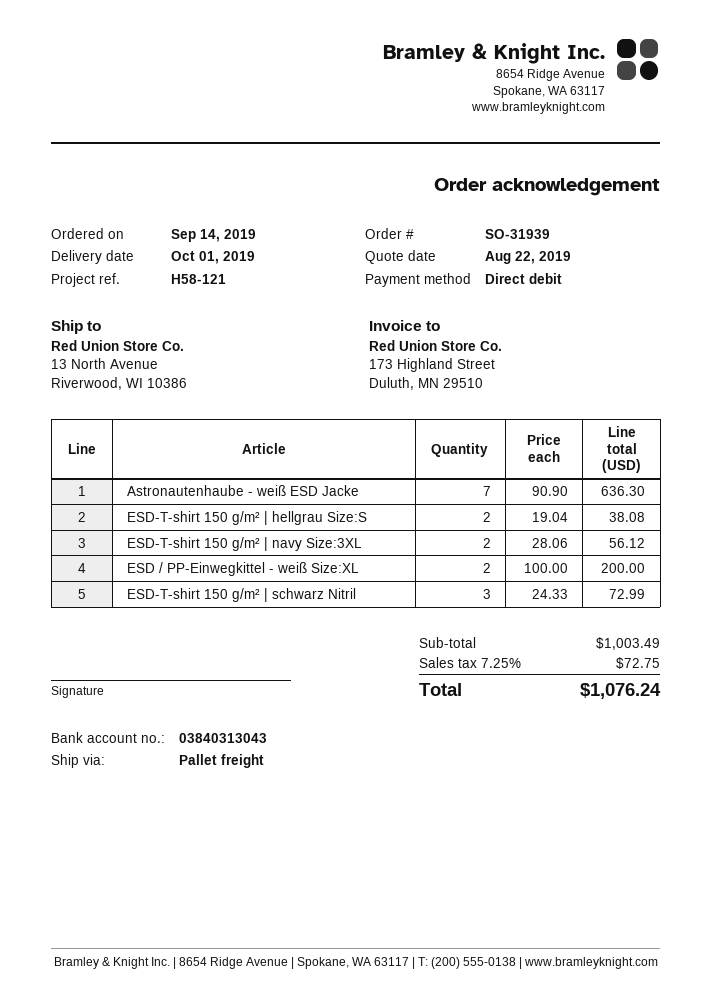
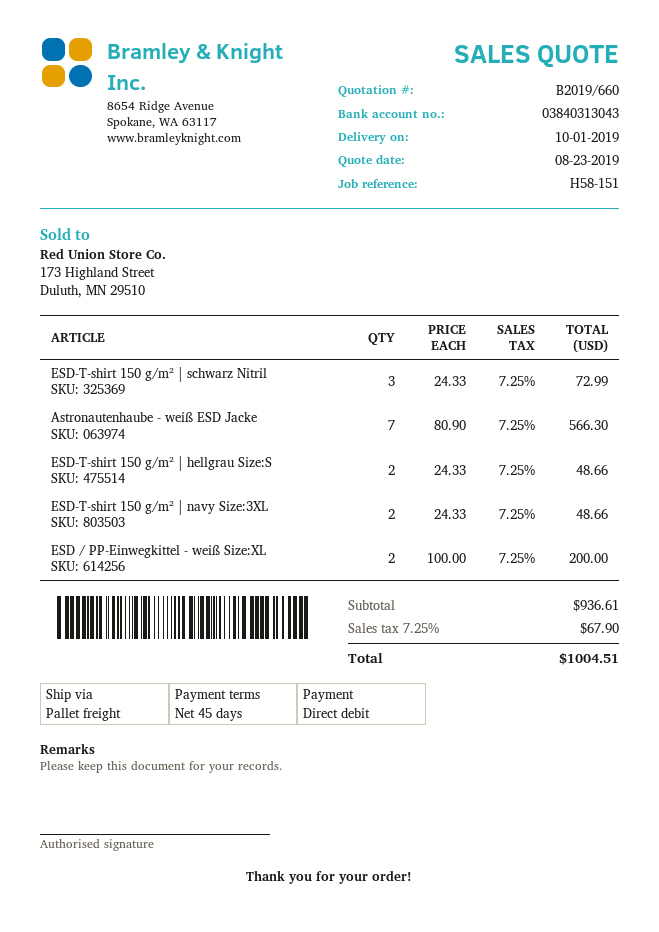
quote date: 2019-08-22 -> 2019-08-23
reference: H58-121 -> H58-151
Astronautenhaube - weiß ESD Jacke: 7 x 90.90 = 636.30 -> 7 x 80.90 = 566.30
ESD-T-shirt 150 g/m² | hellgrau Size:S: 2 x 19.04 = 38.08 -> 2 x 24.33 = 48.66
ESD-T-shirt 150 g/m² | navy Size:3XL: 2 x 28.06 = 56.12 -> 2 x 24.33 = 48.66
subtotal: 1003.49 -> 936.61
tax: 7.25% = 72.75 -> 7.25% = 67.90
total: 1076.24 -> 1004.51

